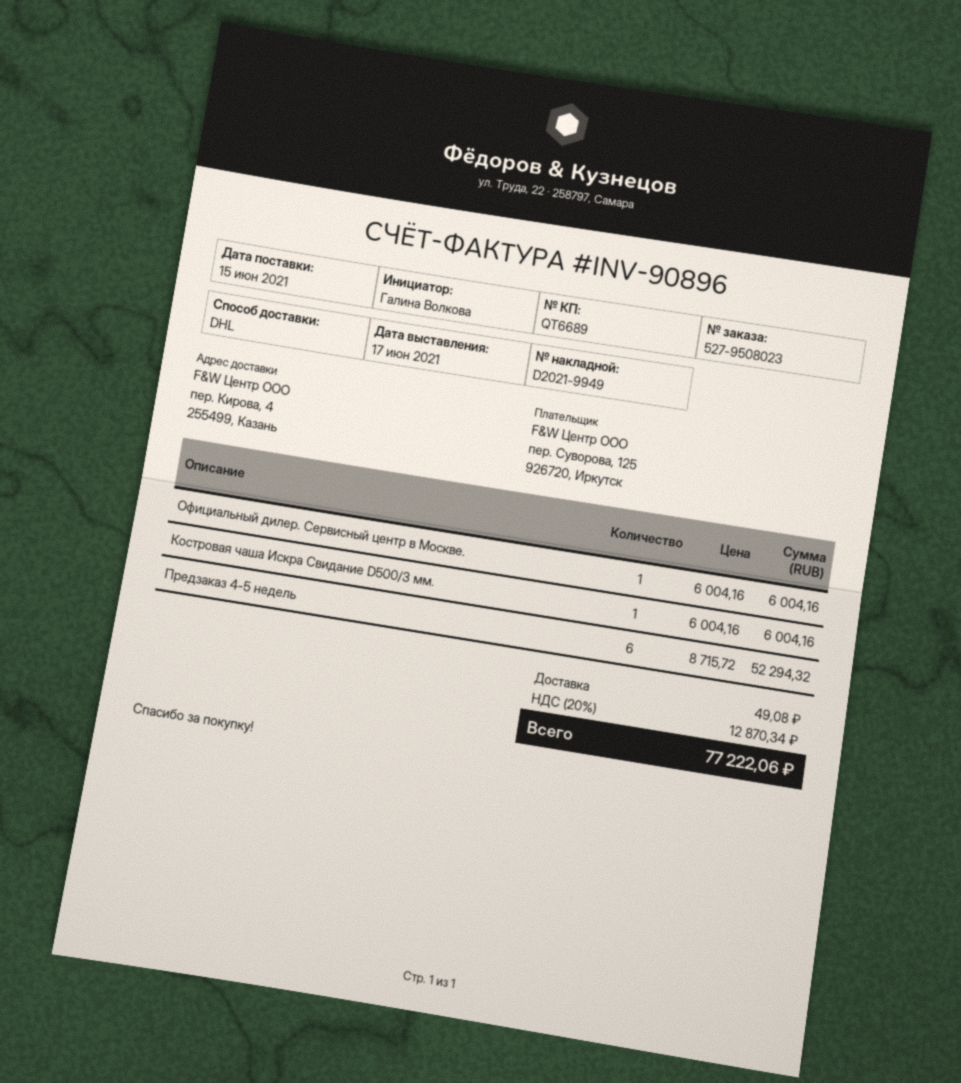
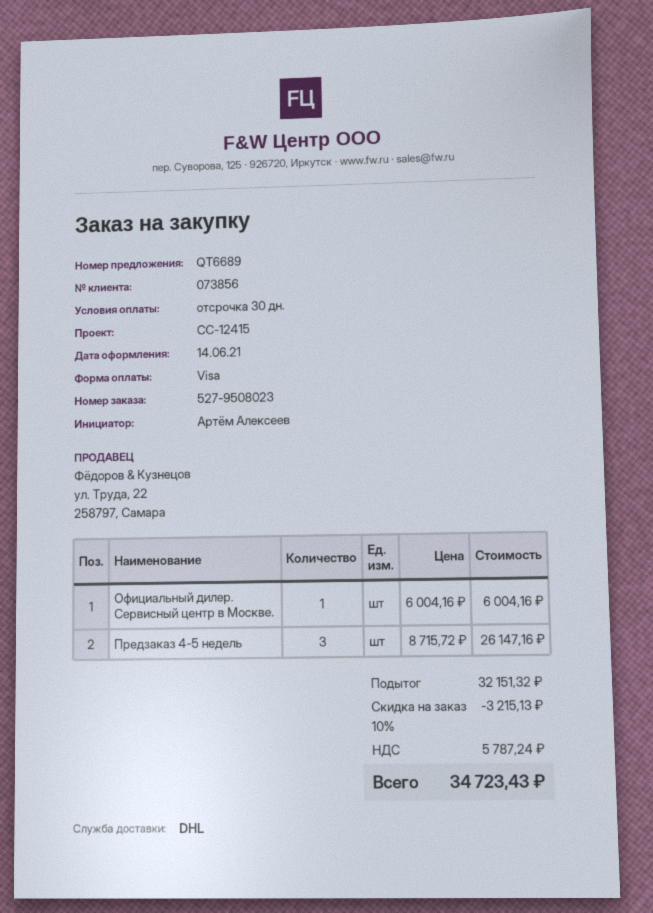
ordered by: Галина Волкова -> Артём Алексеев
Костровая чаша Искра Свидание D500/3 мм.: 1 x 6004.16 = 6004.16 -> none
Предзаказ 4-5 недель: 6 x 8715.72 = 52294.32 -> 3 x 8715.72 = 26147.16
discount: none -> 10% = 3215.13
shipping: 49.08 -> none
tax: 12870.34 -> 5787.24
total: 77222.06 -> 34723.43

